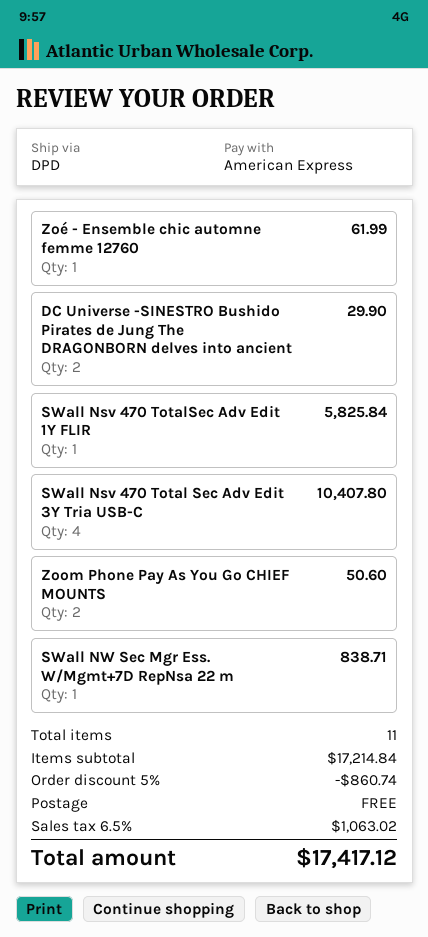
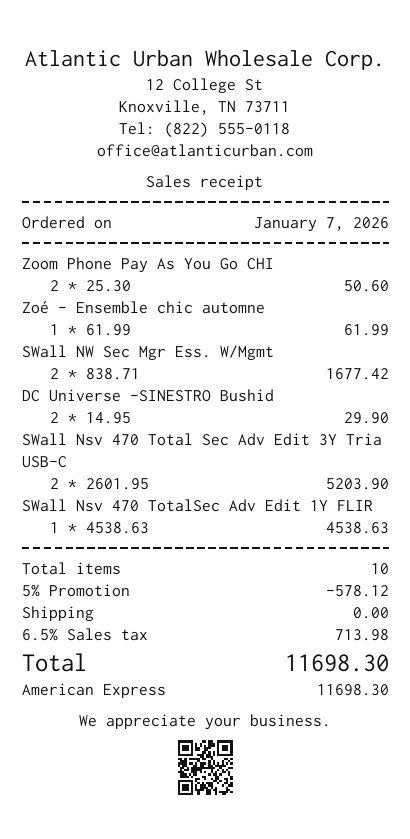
SWall Nsv 470 TotalSec Adv Edit 1Y FLIR: 1 for 5825.84 -> 1 for 4538.63
SWall Nsv 470 Total Sec Adv Edit 3Y Tria USB-C: 4 for 10407.80 -> 2 for 5203.90
SWall NW Sec Mgr Ess. W/Mgmt+7D RepNsa 22 m: 1 for 838.71 -> 2 for 1677.42
total quantity: 11 -> 10
discount: 5% = 860.74 -> 5% = 578.12
tax: 6.5% = 1063.02 -> 6.5% = 713.98
total: 17417.12 -> 11698.30

